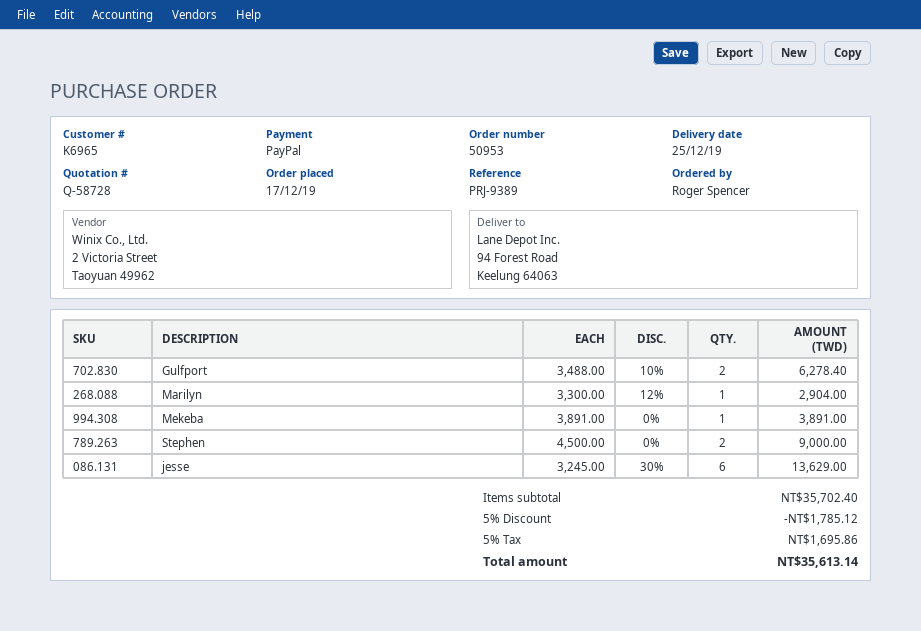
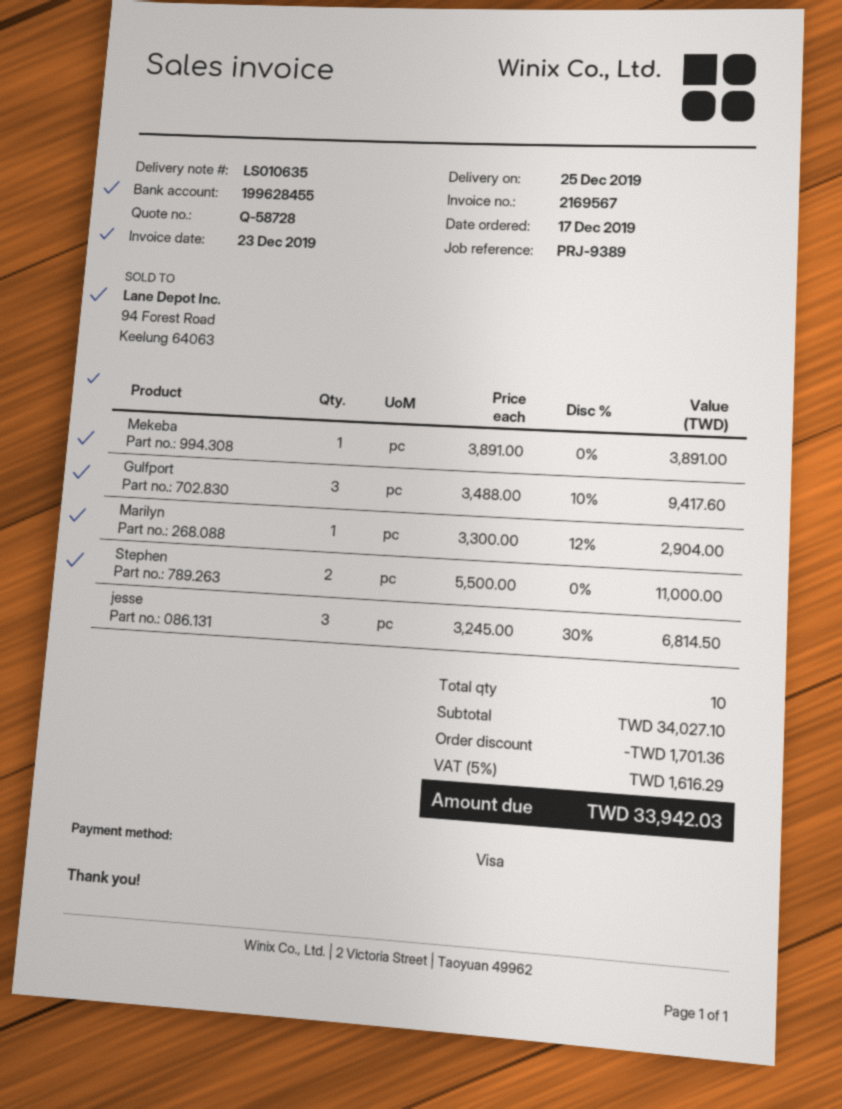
payment method: PayPal -> Visa
Gulfport: 2 x 3488.00 - 10% = 6278.40 -> 3 x 3488.00 - 10% = 9417.60
Stephen: 2 x 4500.00 = 9000.00 -> 2 x 5500.00 = 11000.00
jesse: 6 x 3245.00 - 30% = 13629.00 -> 3 x 3245.00 - 30% = 6814.50
subtotal: 35702.40 -> 34027.10
discount: 1785.12 -> 1701.36
tax: 5% = 1695.86 -> 5% = 1616.29
total: 35613.14 -> 33942.03

